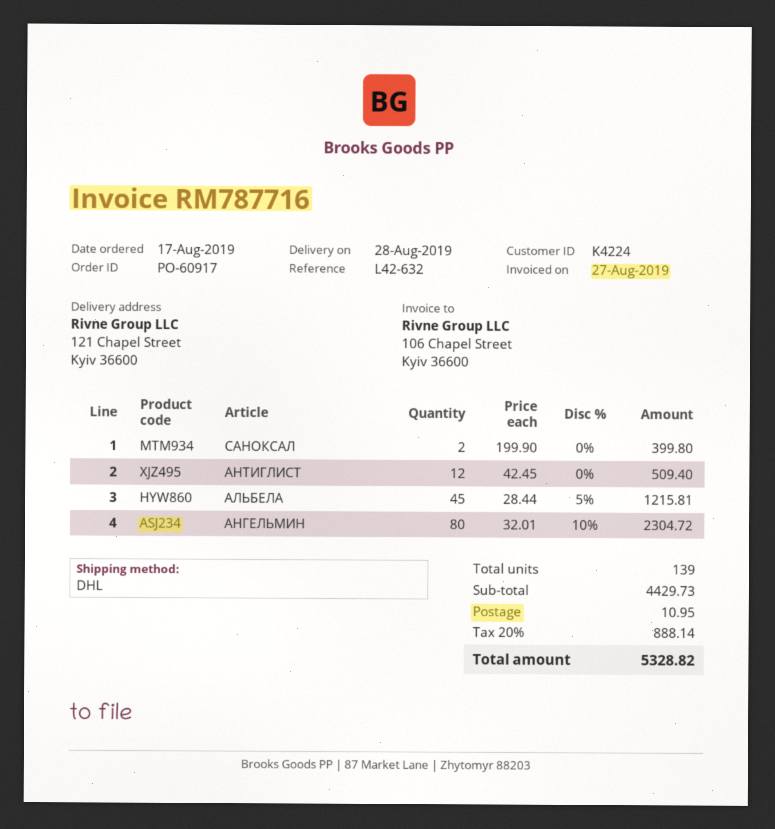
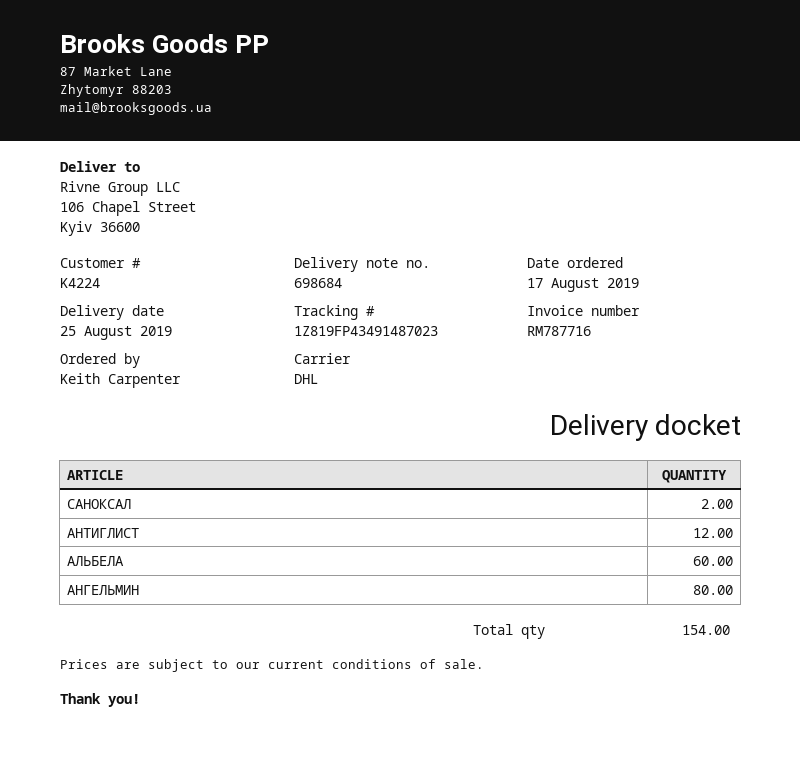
delivery date: 2019-08-28 -> 2019-08-25
ship to: 121 Chapel Street, Kyiv 36600 -> 106 Chapel Street, Kyiv 36600
АЛЬБЕЛА: 45 -> 60
total quantity: 139 -> 154

